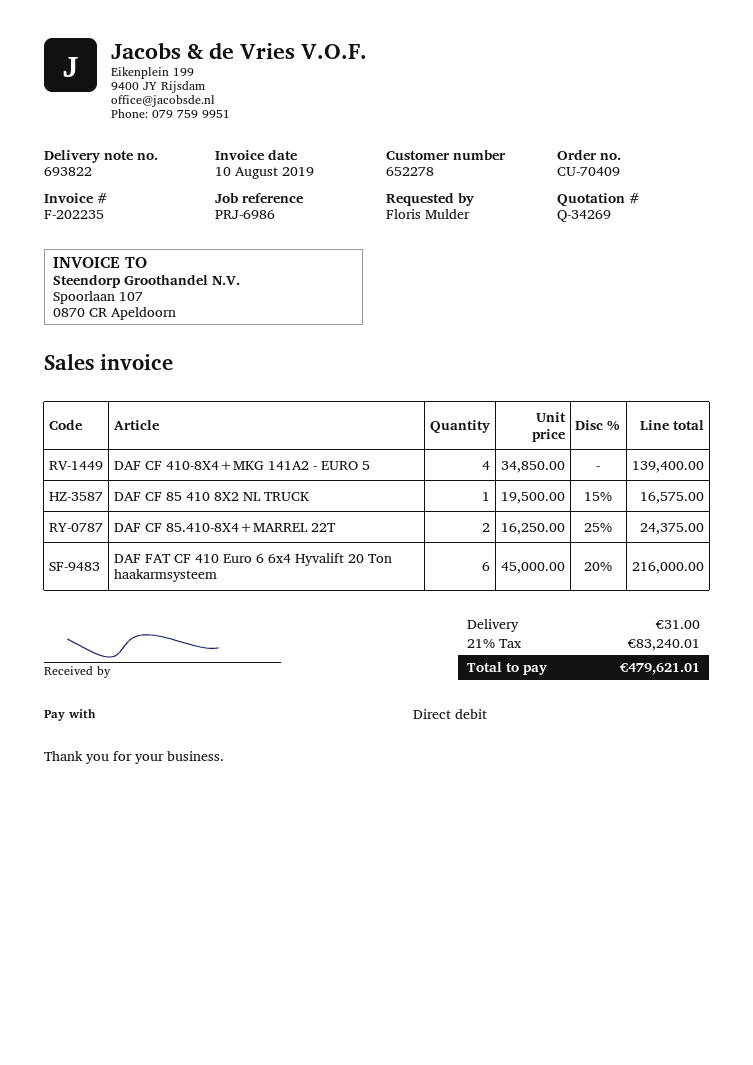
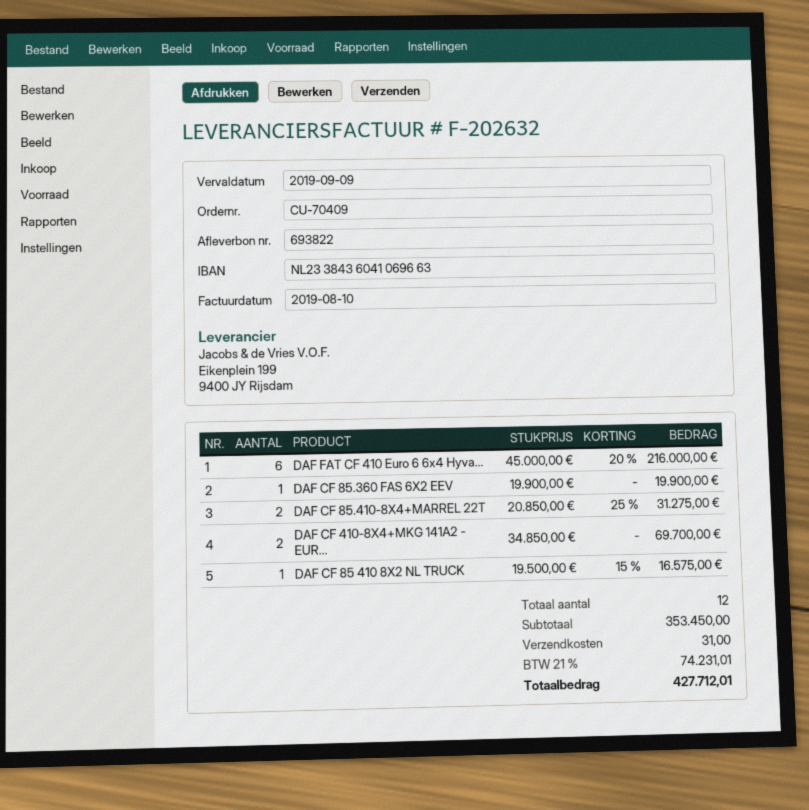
invoice number: F-202235 -> F-202632
DAF CF 410-8X4+MKG 141A2 - EURO 5: 4 x 34850.00 = 139400.00 -> 2 x 34850.00 = 69700.00
DAF CF 85.410-8X4+MARREL 22T: 2 x 16250.00 - 25% = 24375.00 -> 2 x 20850.00 - 25% = 31275.00
DAF CF 85.360 FAS 6X2 EEV: none -> 1 x 19900.00 = 19900.00
tax: 21% = 83240.01 -> 21% = 74231.01
total: 479621.01 -> 427712.01

